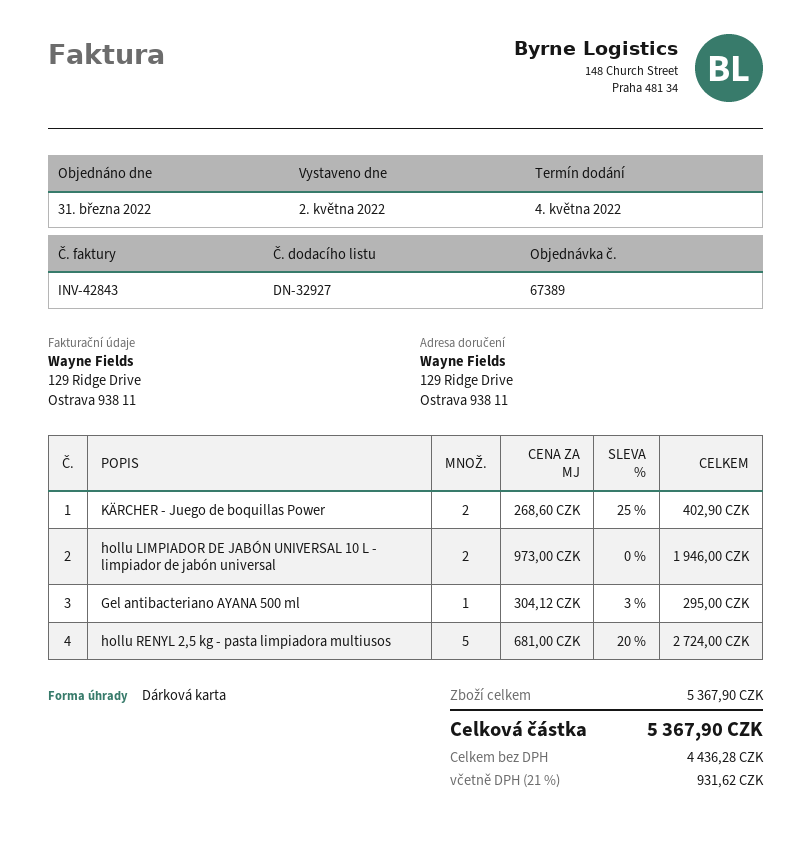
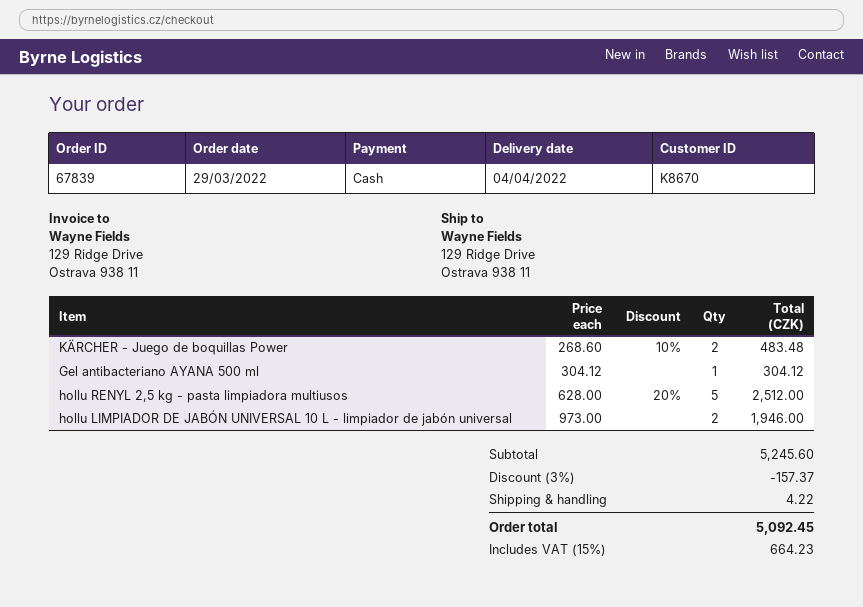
order number: 67389 -> 67839
order date: 2022-03-31 -> 2022-03-29
delivery date: 2022-05-04 -> 2022-04-04
payment method: gift card -> cash
KÄRCHER - Juego de boquillas Power: 2 x 268.60 - 25% = 402.90 -> 2 x 268.60 - 10% = 483.48
Gel antibacteriano AYANA 500 ml: 1 x 304.12 - 3% = 295.00 -> 1 x 304.12 = 304.12
hollu RENYL 2,5 kg - pasta limpiadora multiusos: 5 x 681.00 - 20% = 2724.00 -> 5 x 628.00 - 20% = 2512.00
subtotal: 5367.90 -> 5245.60
discount: none -> 3% = 157.37
shipping: none -> 4.22
tax: 21% = 931.62 -> 15% = 664.23
total: 5367.90 -> 5092.45

